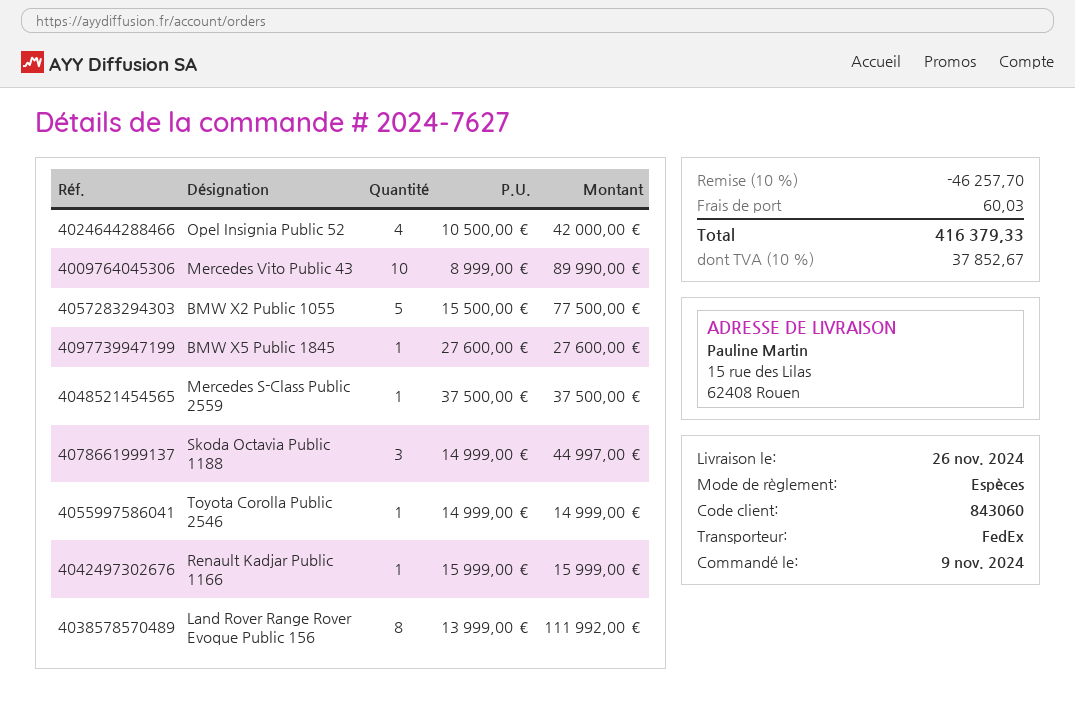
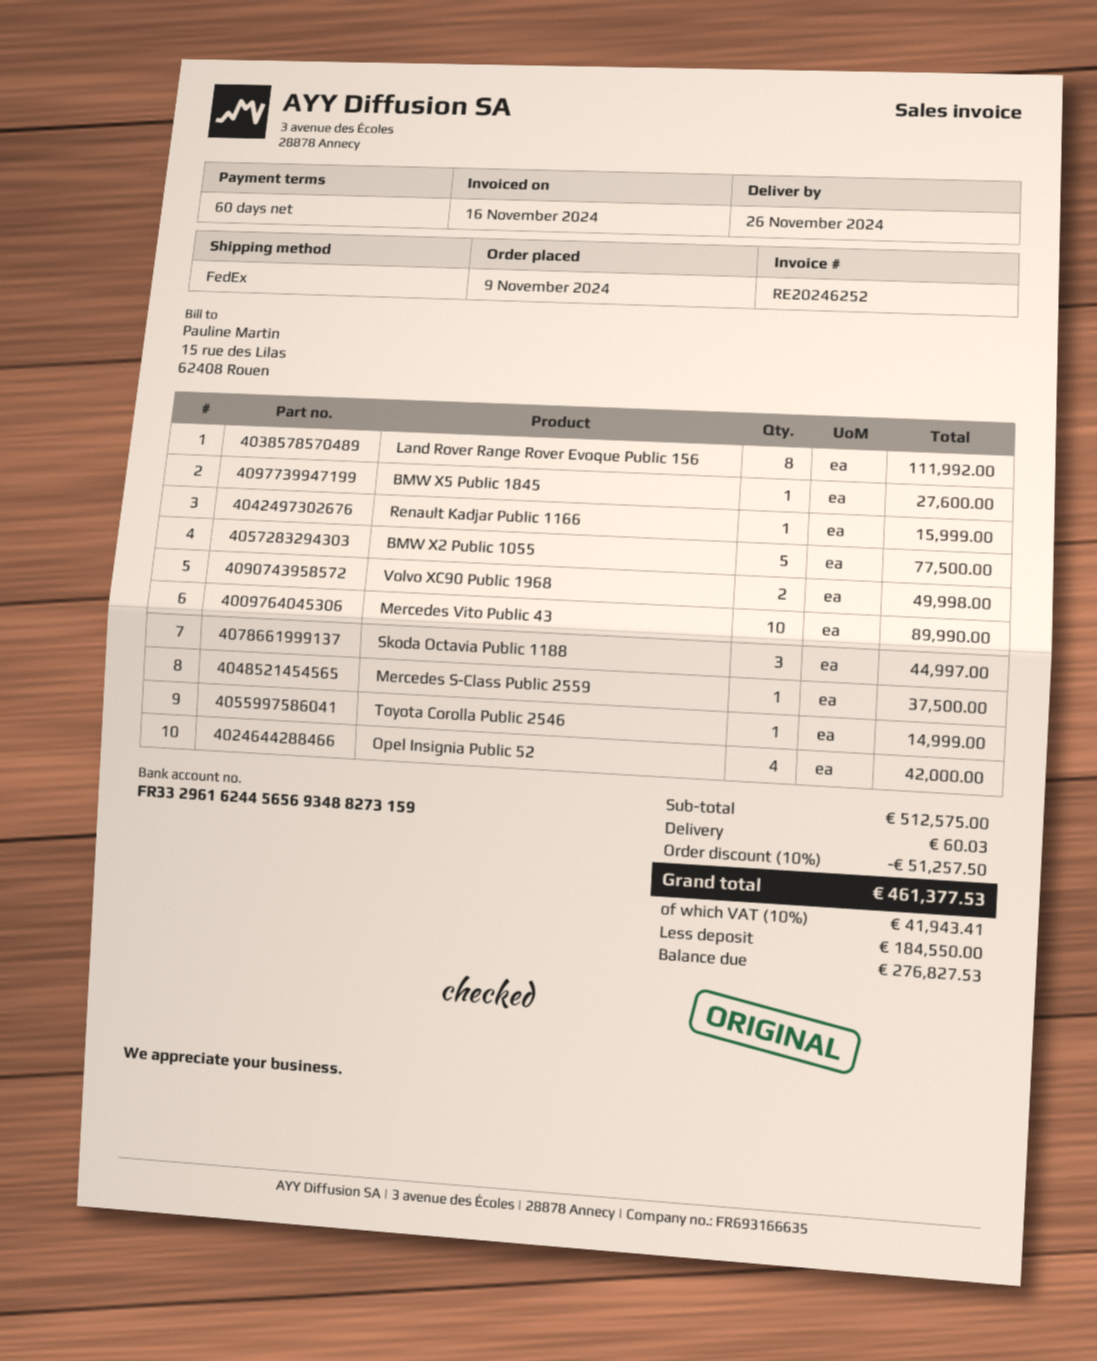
Volvo XC90 Public 1968: none -> 2 for 49998.00
discount: 10% = 46257.70 -> 10% = 51257.50
tax: 10% = 37852.67 -> 10% = 41943.41
total: 416379.33 -> 461377.53

